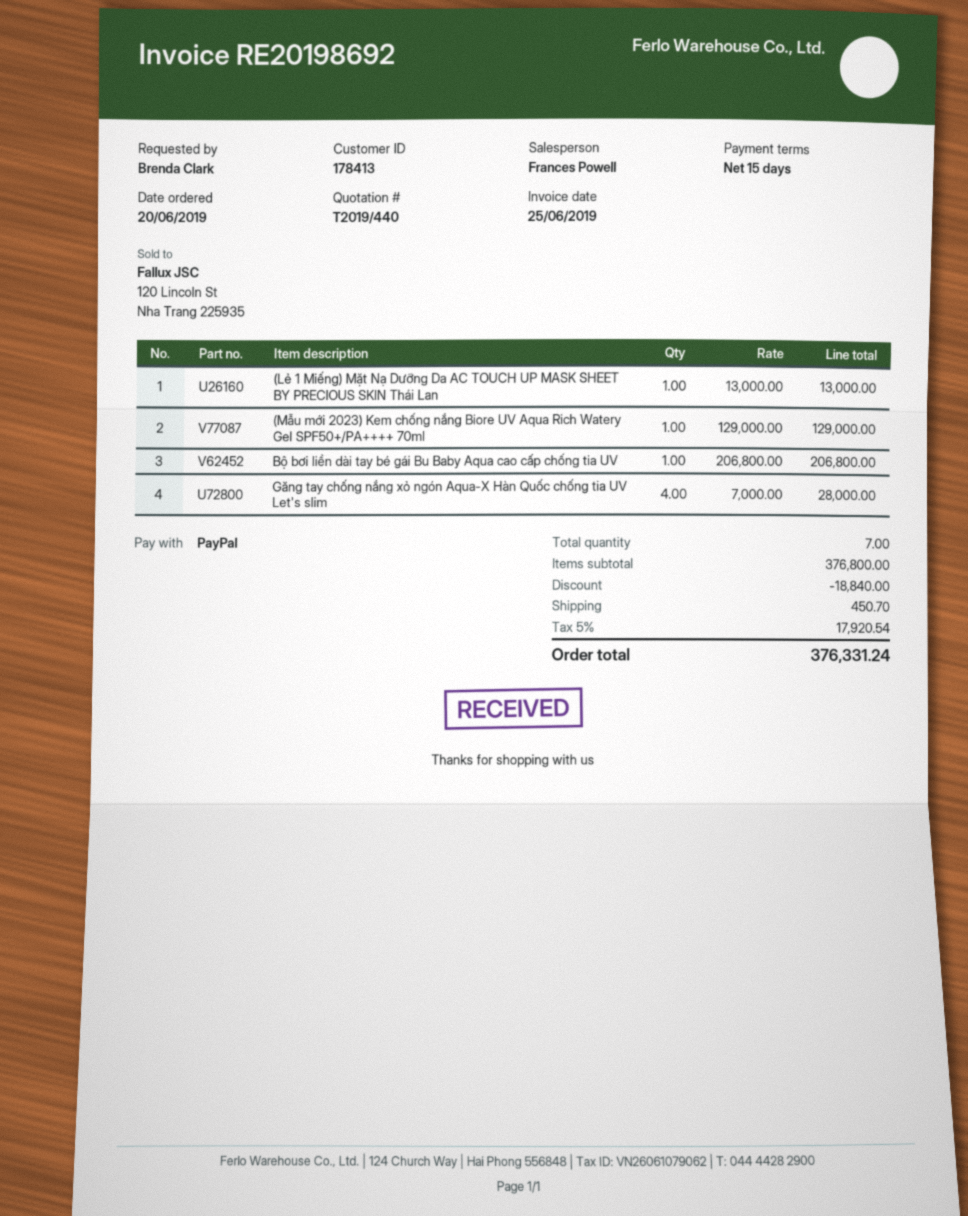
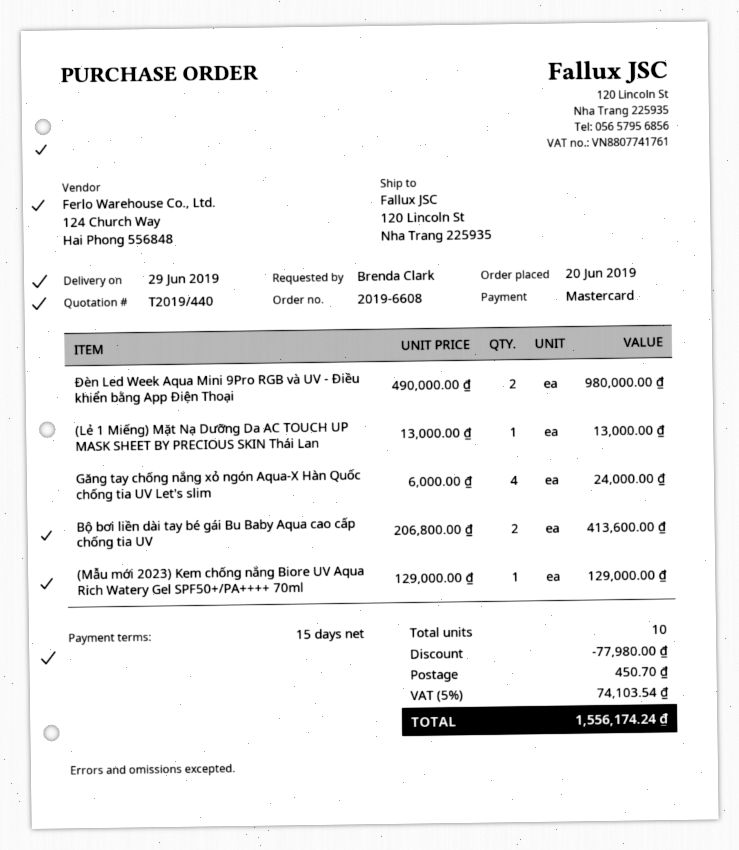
payment method: PayPal -> Mastercard
Bộ bơi liền dài tay bé gái Bu Baby Aqua cao cấp chống tia UV: 1 x 206800.00 = 206800.00 -> 2 x 206800.00 = 413600.00
Găng tay chống nắng xỏ ngón Aqua-X Hàn Quốc chống tia UV Let's slim: 4 x 7000.00 = 28000.00 -> 4 x 6000.00 = 24000.00
Đèn Led Week Aqua Mini 9Pro RGB và UV - Điều khiển bằng App Điện Thoại: none -> 2 x 490000.00 = 980000.00
total quantity: 7 -> 10
discount: 18840.00 -> 77980.00
tax: 5% = 17920.54 -> 5% = 74103.54
total: 376331.24 -> 1556174.24

